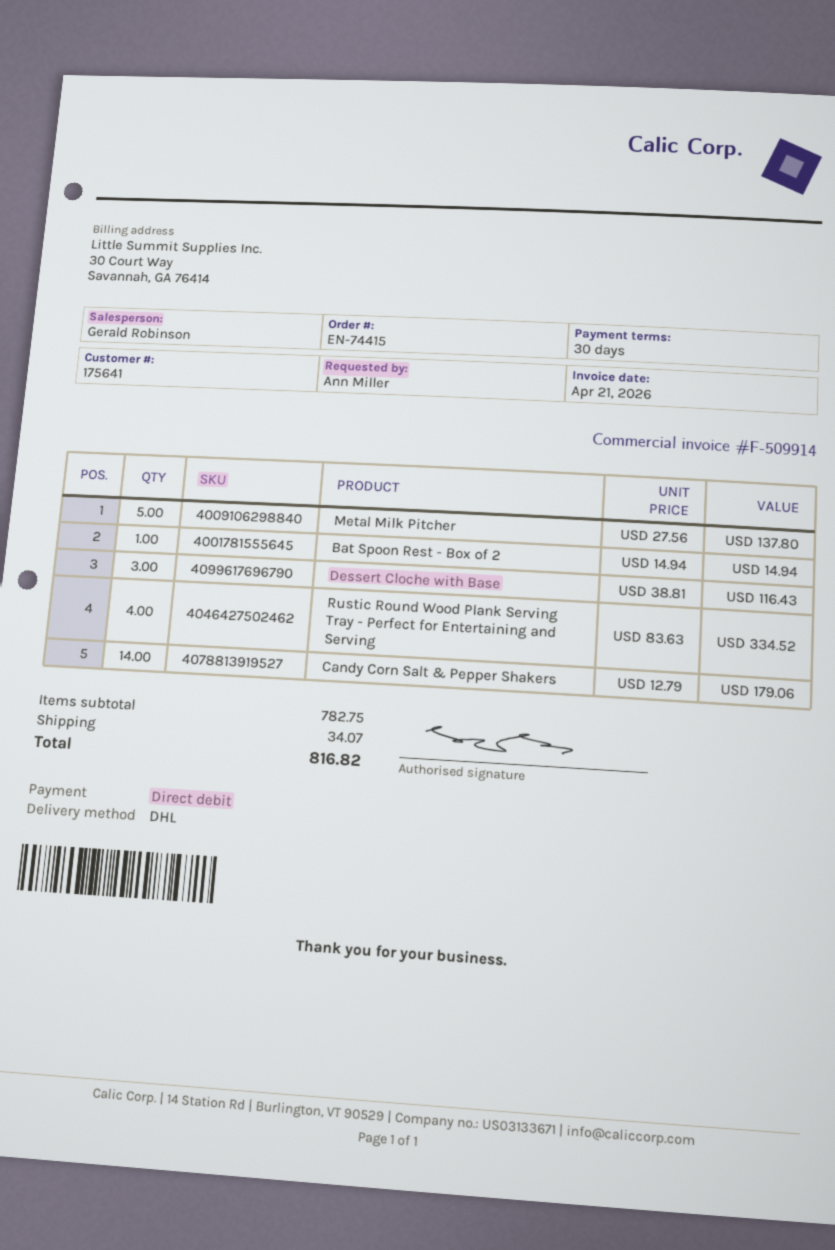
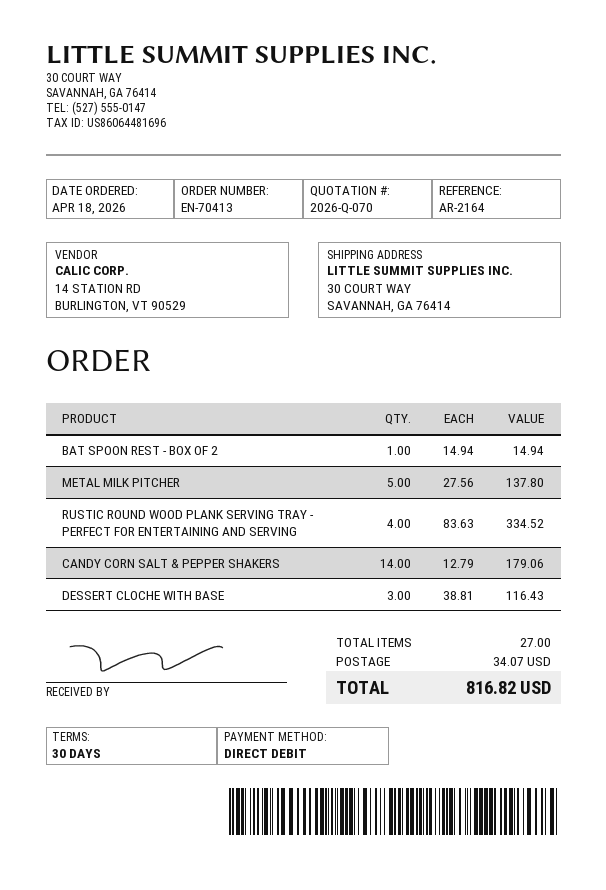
order number: EN-74415 -> EN-70413

